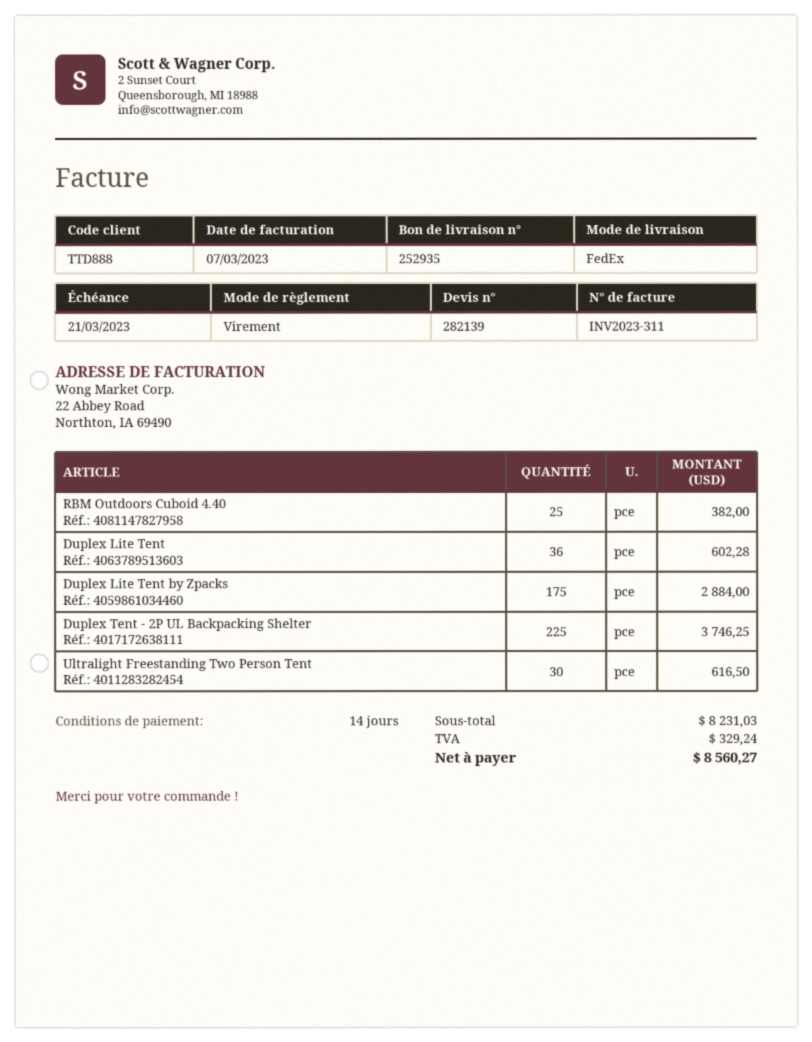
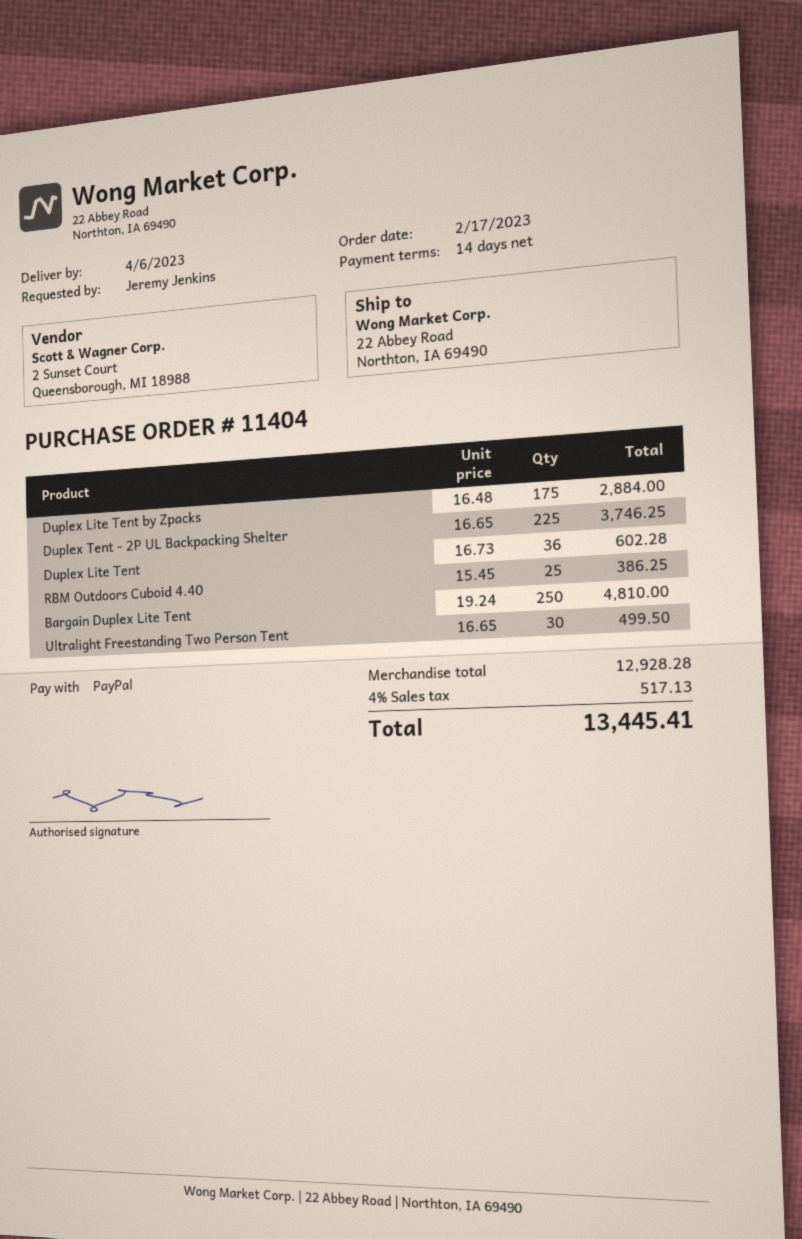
payment method: bank transfer -> PayPal
RBM Outdoors Cuboid 4.40: 25 for 382.00 -> 25 for 386.25
Ultralight Freestanding Two Person Tent: 30 for 616.50 -> 30 for 499.50
Bargain Duplex Lite Tent: none -> 250 for 4810.00
subtotal: 8231.03 -> 12928.28
tax: 329.24 -> 517.13
total: 8560.27 -> 13445.41

